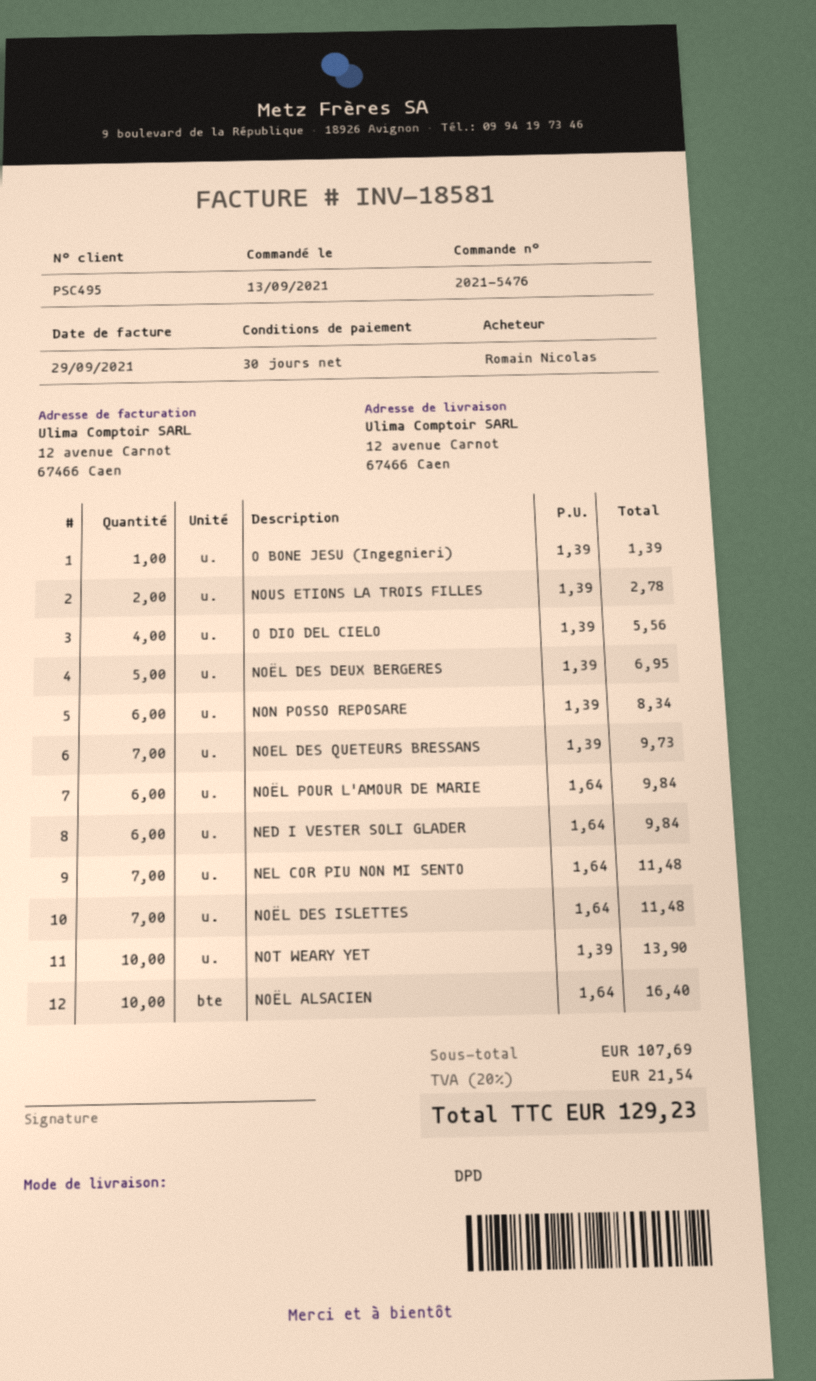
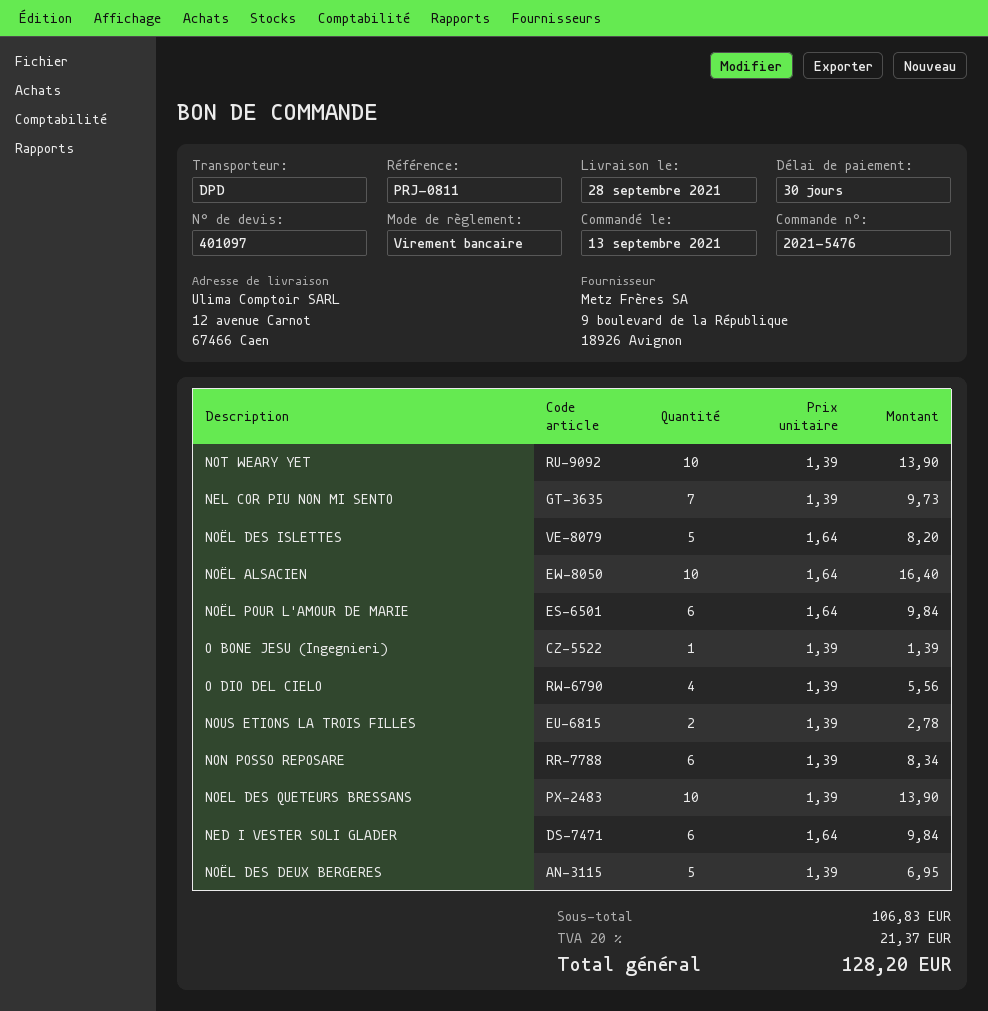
NOEL DES QUETEURS BRESSANS: 7 x 1.39 = 9.73 -> 10 x 1.39 = 13.90
NEL COR PIU NON MI SENTO: 7 x 1.64 = 11.48 -> 7 x 1.39 = 9.73
NOËL DES ISLETTES: 7 x 1.64 = 11.48 -> 5 x 1.64 = 8.20
subtotal: 107.69 -> 106.83
tax: 20% = 21.54 -> 20% = 21.37
total: 129.23 -> 128.20

